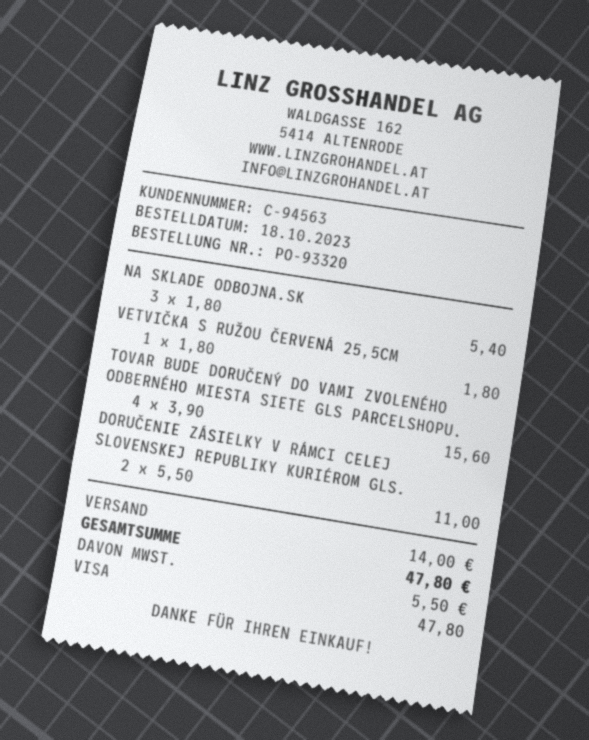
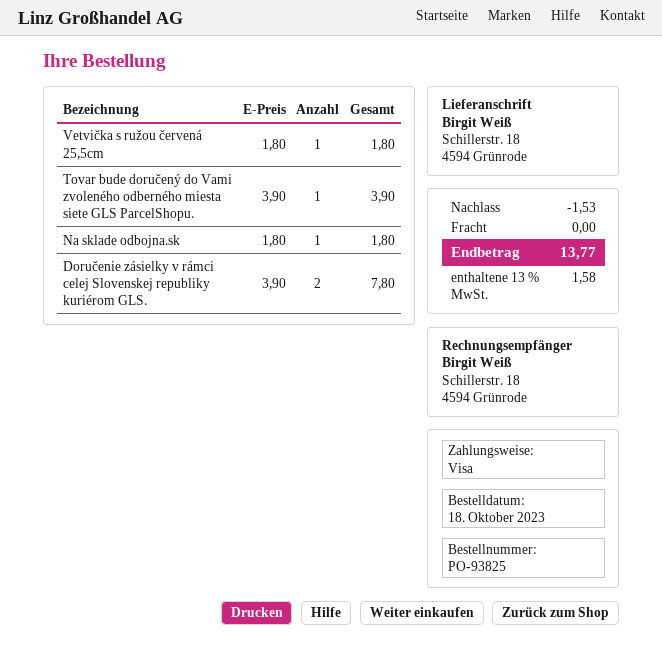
order number: PO-93320 -> PO-93825
NA SKLADE ODBOJNA.SK: 3 x 1.80 = 5.40 -> 1 x 1.80 = 1.80
TOVAR BUDE DORUČENÝ DO VAMI ZVOLENÉHO ODBERNÉHO MIESTA SIETE GLS PARCELSHOPU.: 4 x 3.90 = 15.60 -> 1 x 3.90 = 3.90
DORUČENIE ZÁSIELKY V RÁMCI CELEJ SLOVENSKEJ REPUBLIKY KURIÉROM GLS.: 2 x 5.50 = 11.00 -> 2 x 3.90 = 7.80
discount: none -> 1.53
shipping: 14.00 -> 0.00
tax: 5.50 -> 1.58
total: 47.80 -> 13.77

